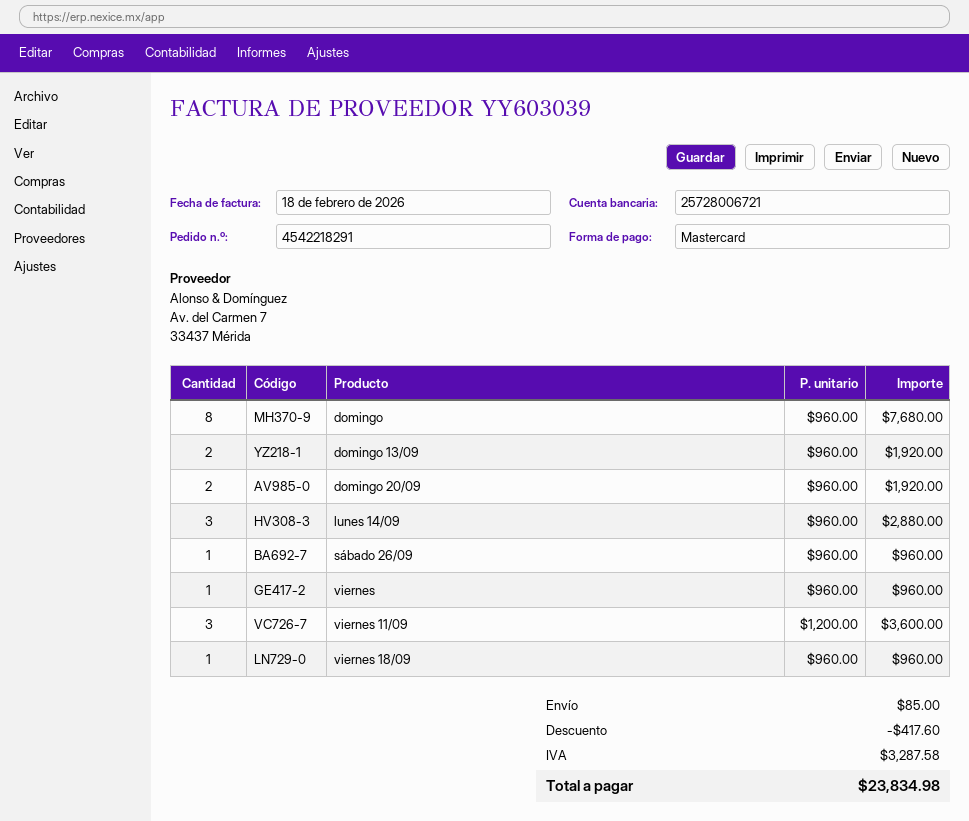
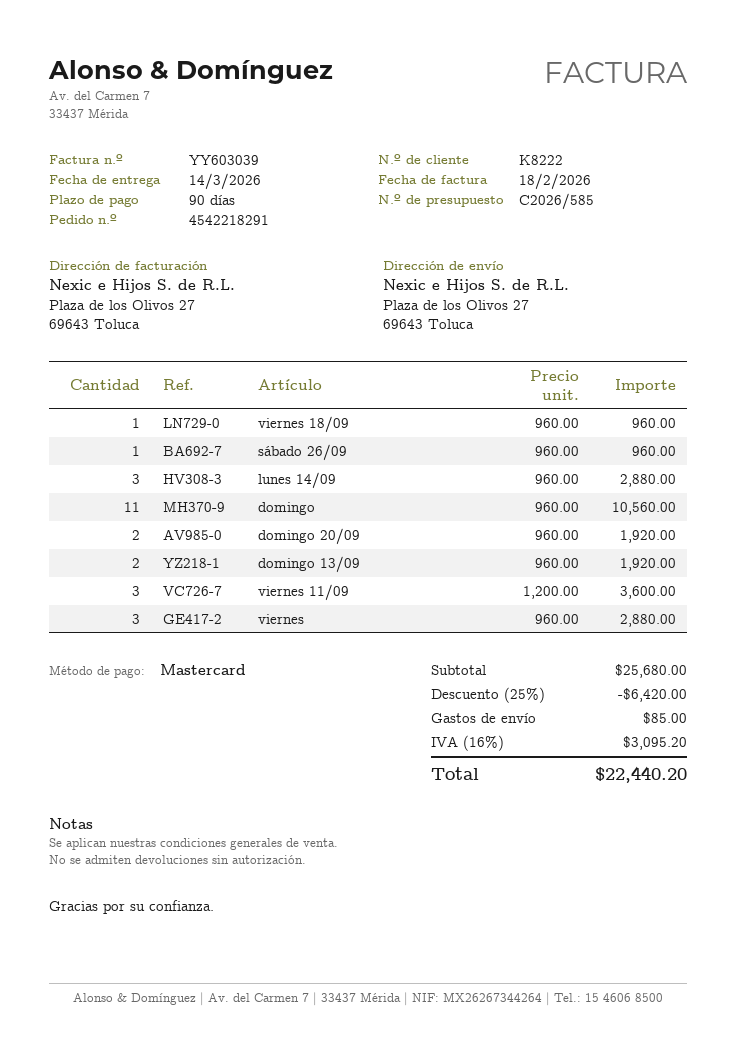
domingo: 8 x 960.00 = 7680.00 -> 11 x 960.00 = 10560.00
viernes: 1 x 960.00 = 960.00 -> 3 x 960.00 = 2880.00
discount: 417.60 -> 6420.00
tax: 3287.58 -> 3095.20
total: 23834.98 -> 22440.20

